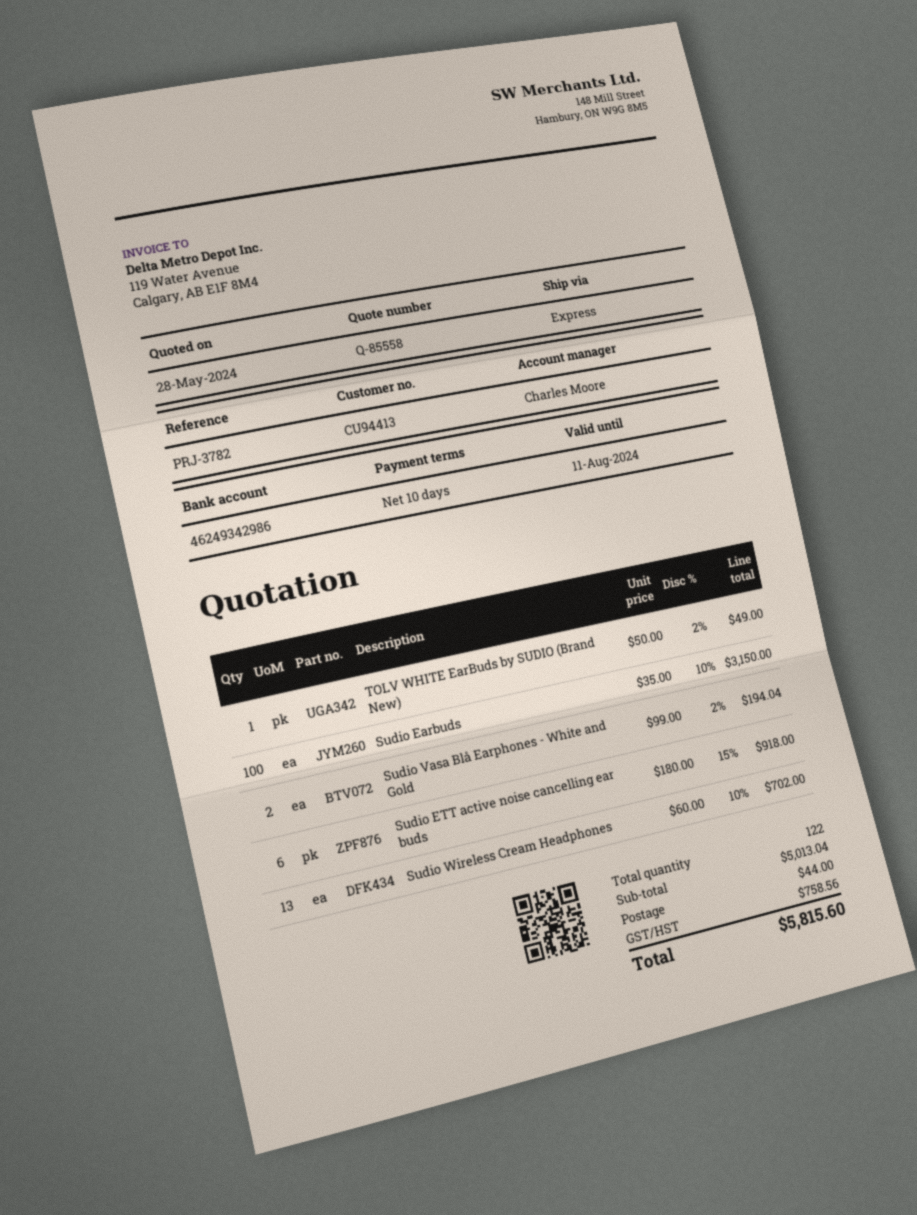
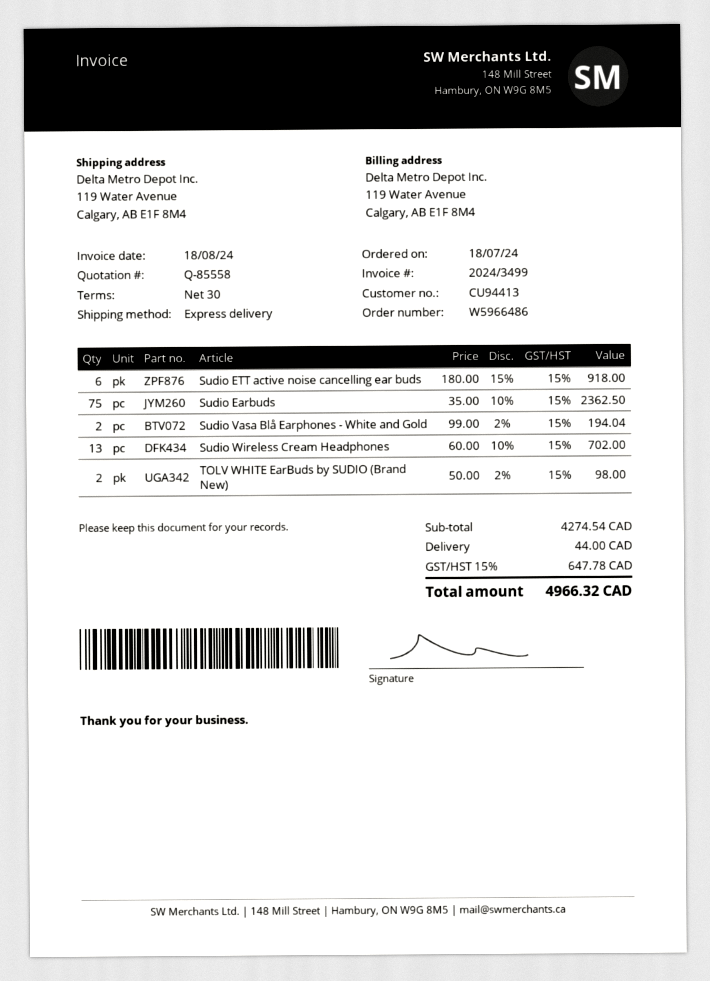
payment terms: 10 days -> 30 days
TOLV WHITE EarBuds by SUDIO (Brand New): 1 x 50.00 - 2% = 49.00 -> 2 x 50.00 - 2% = 98.00
Sudio Earbuds: 100 x 35.00 - 10% = 3150.00 -> 75 x 35.00 - 10% = 2362.50
subtotal: 5013.04 -> 4274.54
tax: 758.56 -> 647.78
total: 5815.60 -> 4966.32

